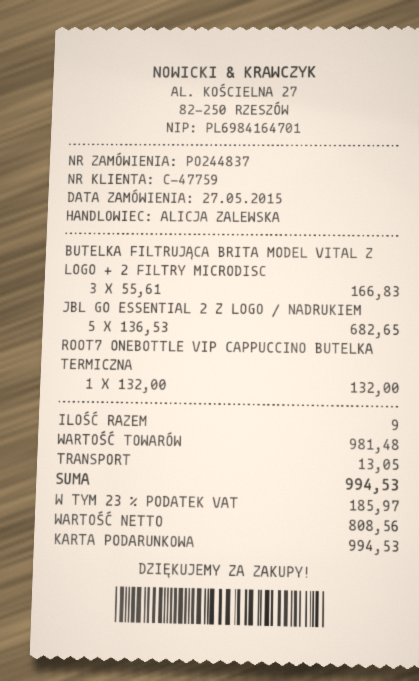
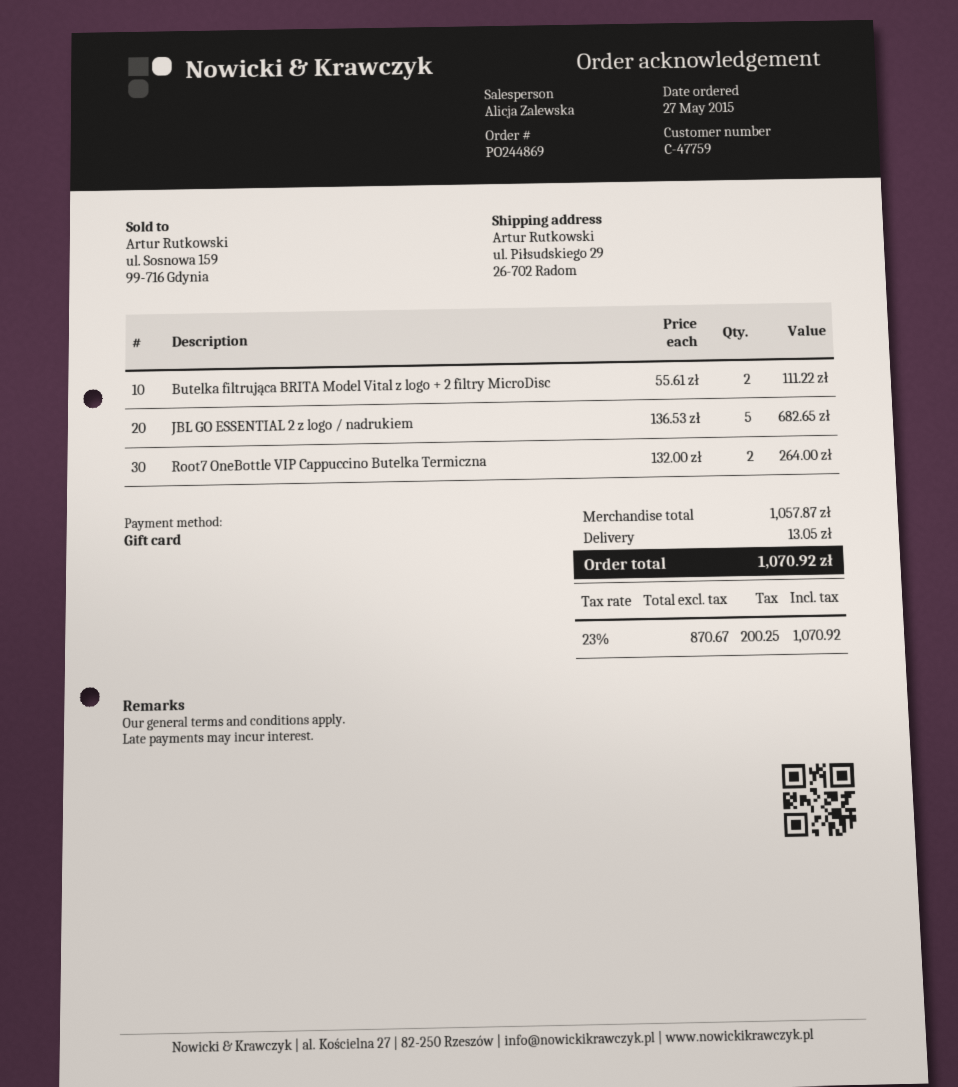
order number: PO244837 -> PO244869
BUTELKA FILTRUJĄCA BRITA MODEL VITAL Z LOGO + 2 FILTRY MICRODISC: 3 x 55.61 = 166.83 -> 2 x 55.61 = 111.22
ROOT7 ONEBOTTLE VIP CAPPUCCINO BUTELKA TERMICZNA: 1 x 132.00 = 132.00 -> 2 x 132.00 = 264.00
subtotal: 981.48 -> 1057.87
net: 808.56 -> 870.67
tax: 23% = 185.97 -> 23% = 200.25
total: 994.53 -> 1070.92

